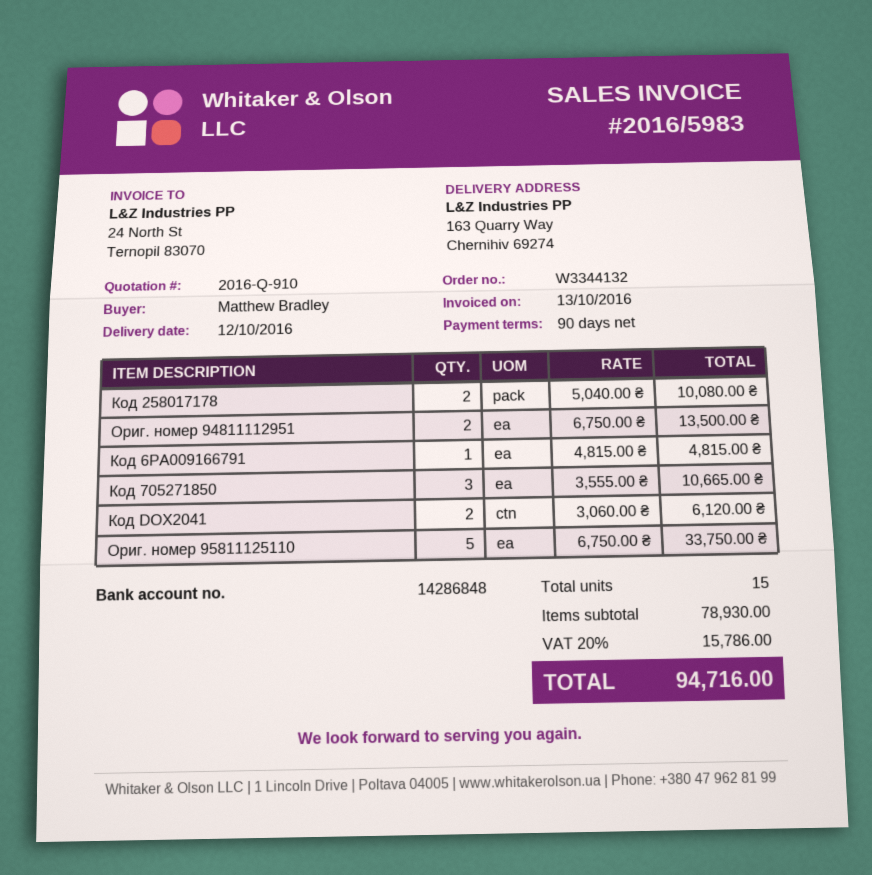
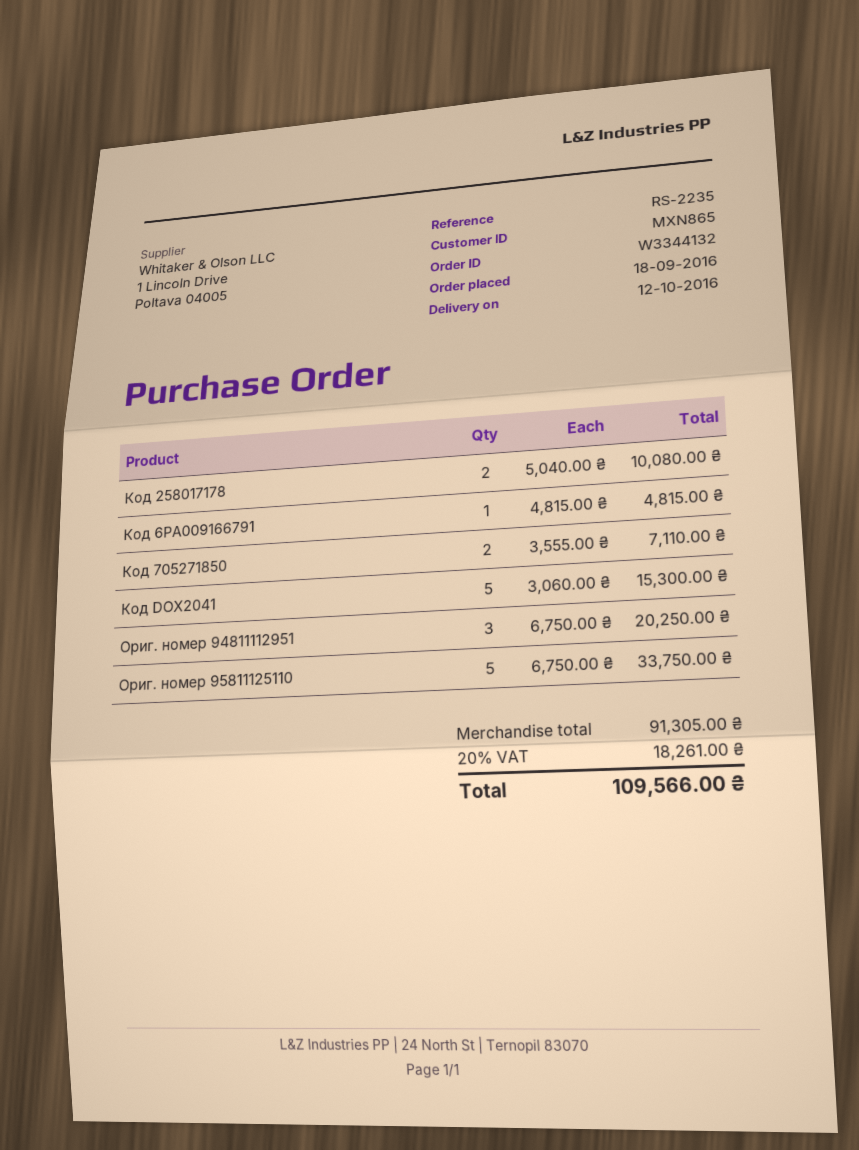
Ориг. номер 94811112951: 2 x 6750.00 = 13500.00 -> 3 x 6750.00 = 20250.00
Код 705271850: 3 x 3555.00 = 10665.00 -> 2 x 3555.00 = 7110.00
Код DOX2041: 2 x 3060.00 = 6120.00 -> 5 x 3060.00 = 15300.00
subtotal: 78930.00 -> 91305.00
tax: 20% = 15786.00 -> 20% = 18261.00
total: 94716.00 -> 109566.00

